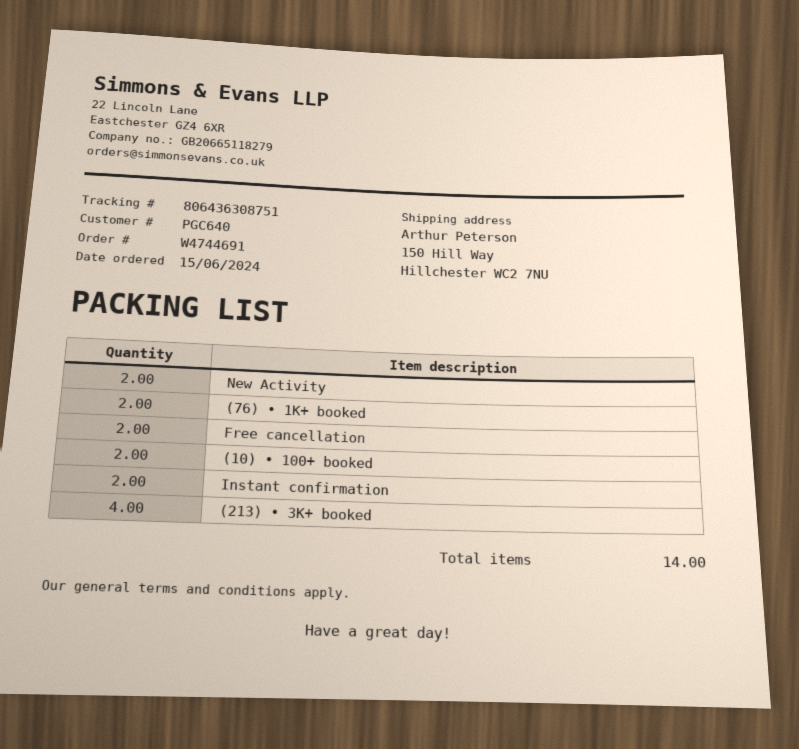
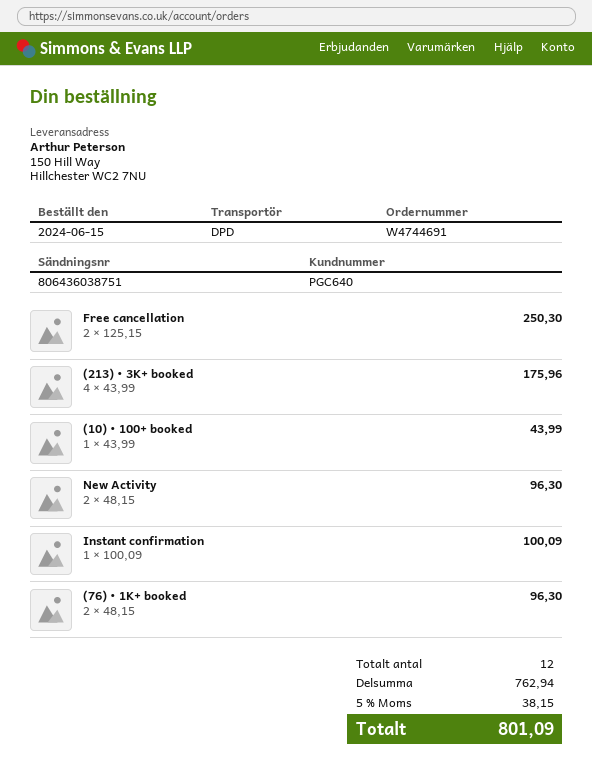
tracking number: 806436308751 -> 806436038751
(10) • 100+ booked: 2 -> 1
Instant confirmation: 2 -> 1
total quantity: 14 -> 12

